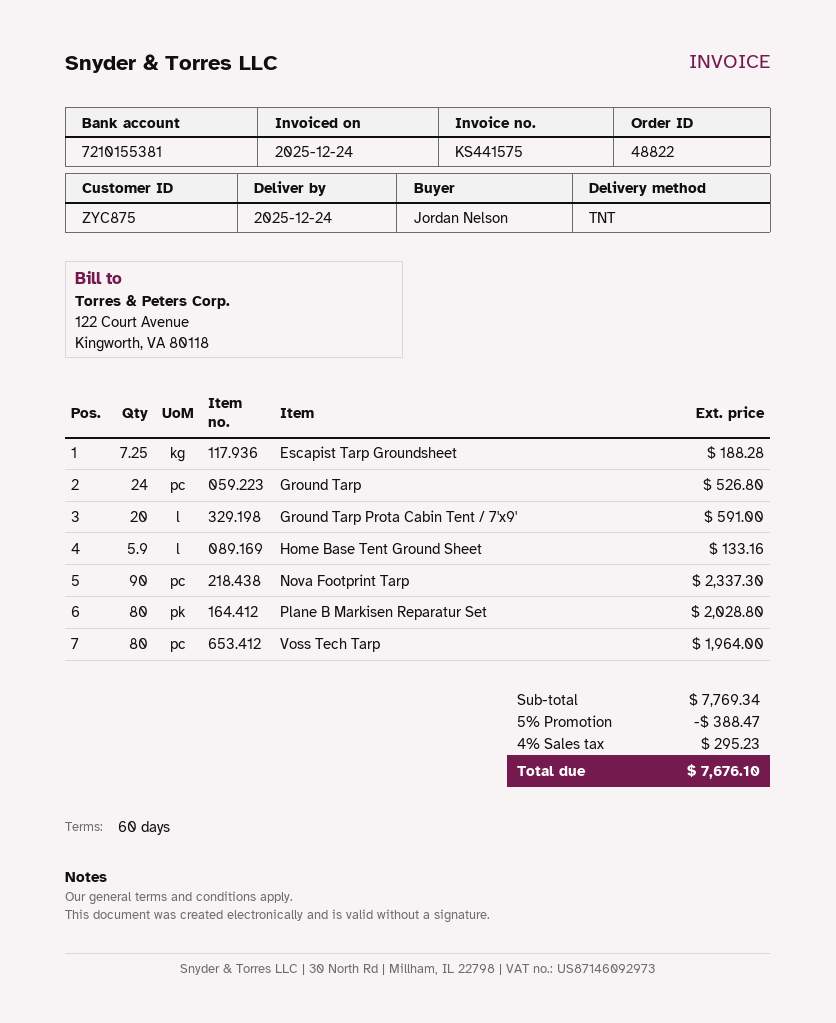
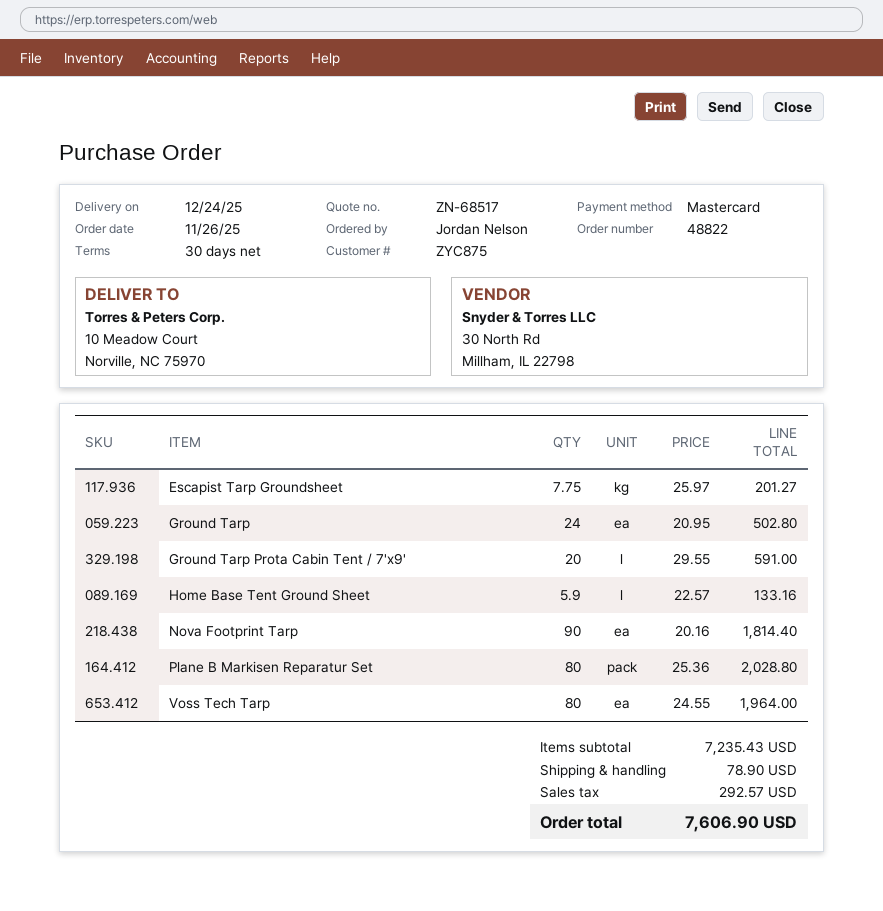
payment terms: 60 days -> 30 days
Escapist Tarp Groundsheet: 7.25 for 188.28 -> 7.75 for 201.27
Ground Tarp: 24 for 526.80 -> 24 for 502.80
Nova Footprint Tarp: 90 for 2337.30 -> 90 for 1814.40
subtotal: 7769.34 -> 7235.43
discount: 5% = 388.47 -> none
shipping: none -> 78.90
tax: 295.23 -> 292.57
total: 7676.10 -> 7606.90

